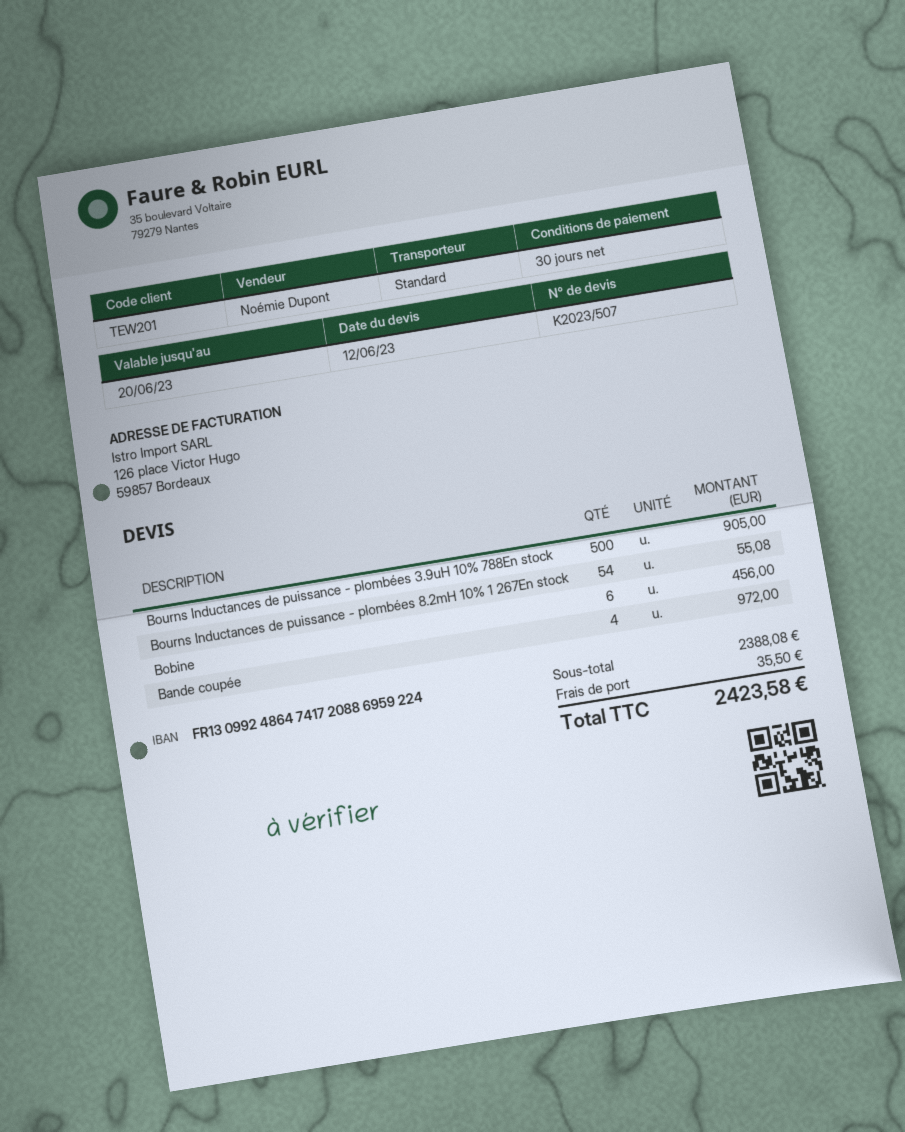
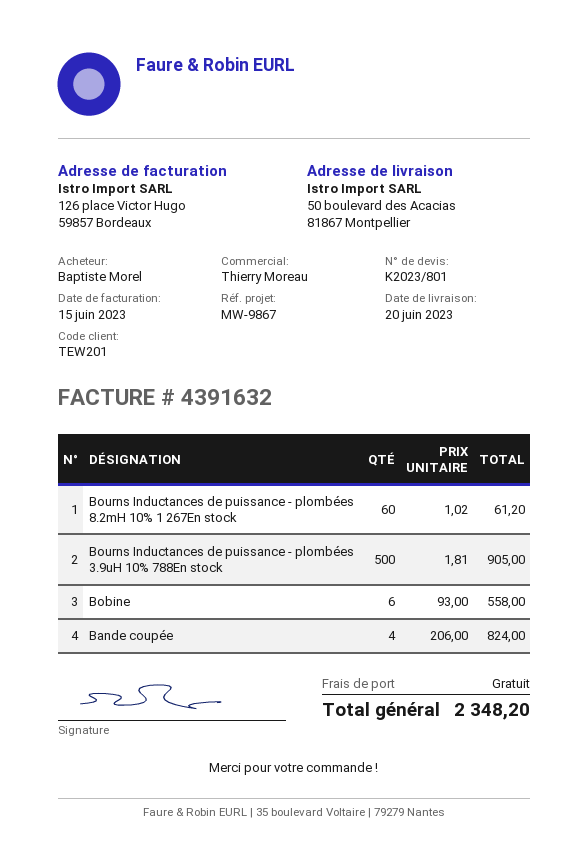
quote number: K2023/507 -> K2023/801
sales rep: Noémie Dupont -> Thierry Moreau
Bourns Inductances de puissance - plombées 8.2mH 10% 1 267En stock: 54 for 55.08 -> 60 for 61.20
Bobine: 6 for 456.00 -> 6 for 558.00
Bande coupée: 4 for 972.00 -> 4 for 824.00
shipping: 35.50 -> 0.00
total: 2423.58 -> 2348.20

